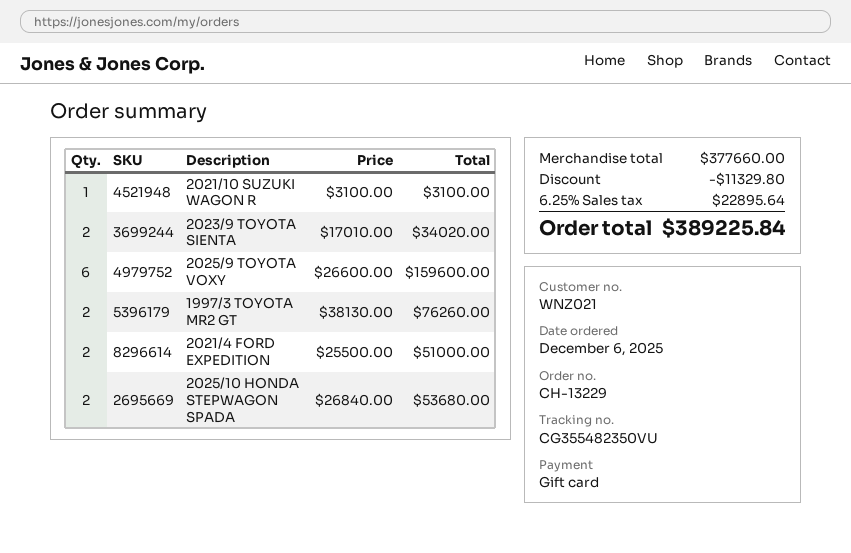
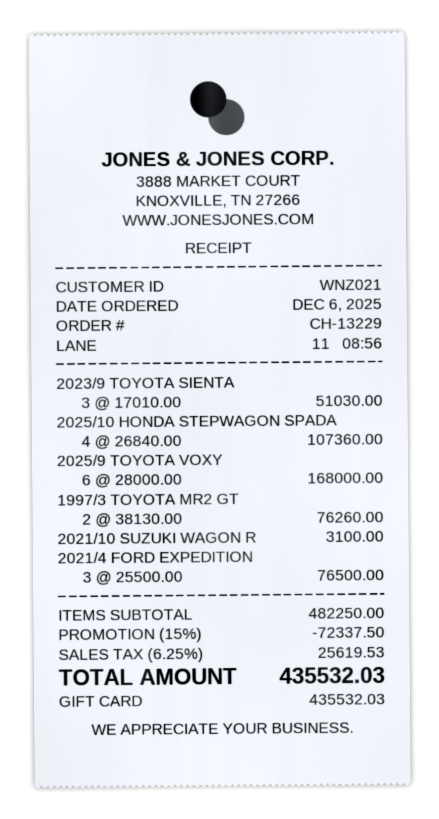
2023/9 TOYOTA SIENTA: 2 x 17010.00 = 34020.00 -> 3 x 17010.00 = 51030.00
2025/9 TOYOTA VOXY: 6 x 26600.00 = 159600.00 -> 6 x 28000.00 = 168000.00
2021/4 FORD EXPEDITION: 2 x 25500.00 = 51000.00 -> 3 x 25500.00 = 76500.00
2025/10 HONDA STEPWAGON SPADA: 2 x 26840.00 = 53680.00 -> 4 x 26840.00 = 107360.00
subtotal: 377660.00 -> 482250.00
discount: 11329.80 -> 72337.50
tax: 6.25% = 22895.64 -> 6.25% = 25619.53
total: 389225.84 -> 435532.03

